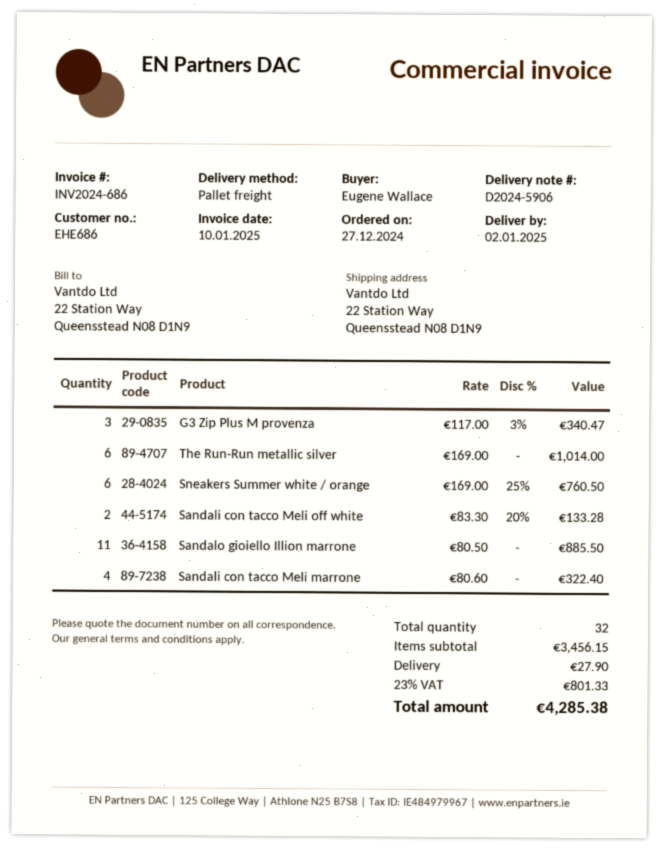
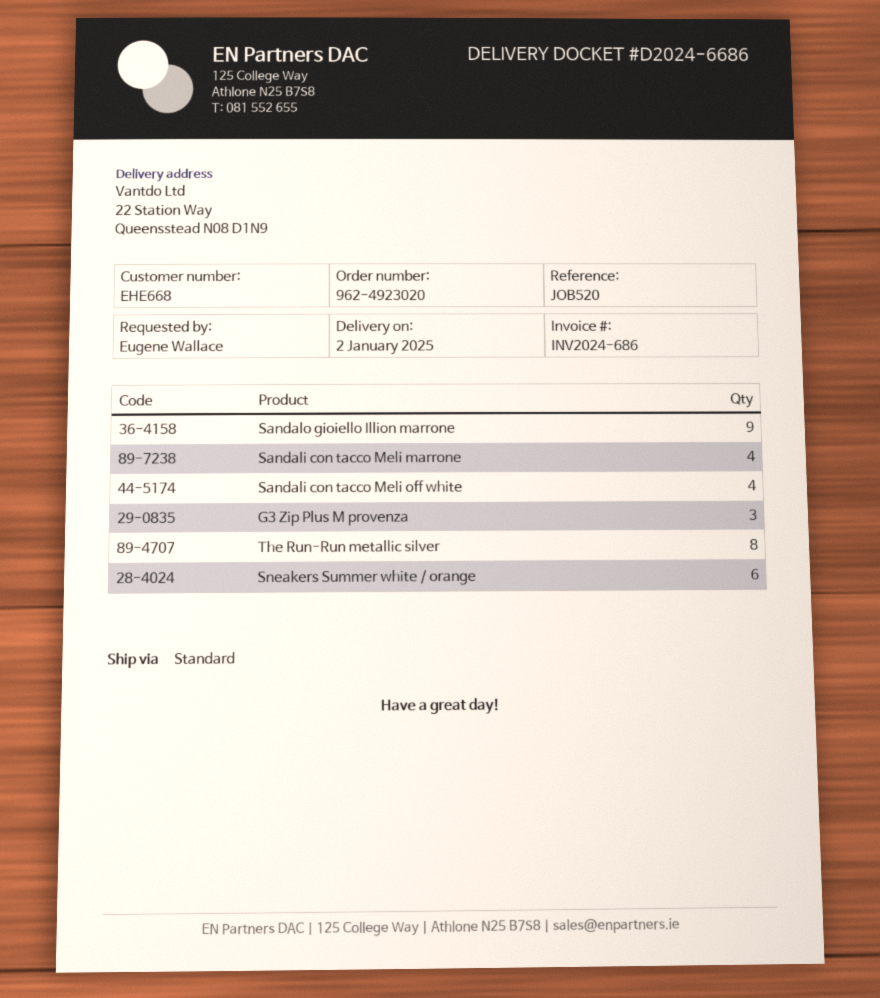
delivery note number: D2024-5906 -> D2024-6686
customer number: EHE686 -> EHE668
shipping method: pallet freight -> standard
The Run-Run metallic silver: 6 -> 8
Sandali con tacco Meli off white: 2 -> 4
Sandalo gioiello Illion marrone: 11 -> 9

